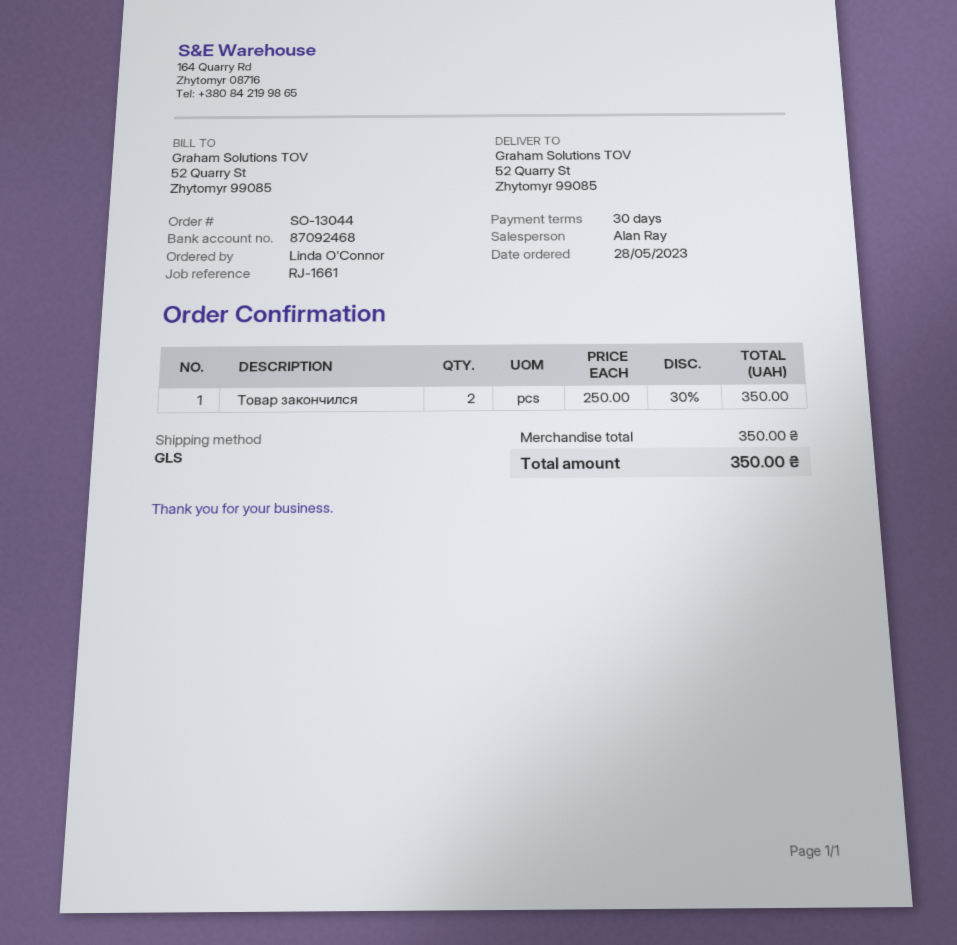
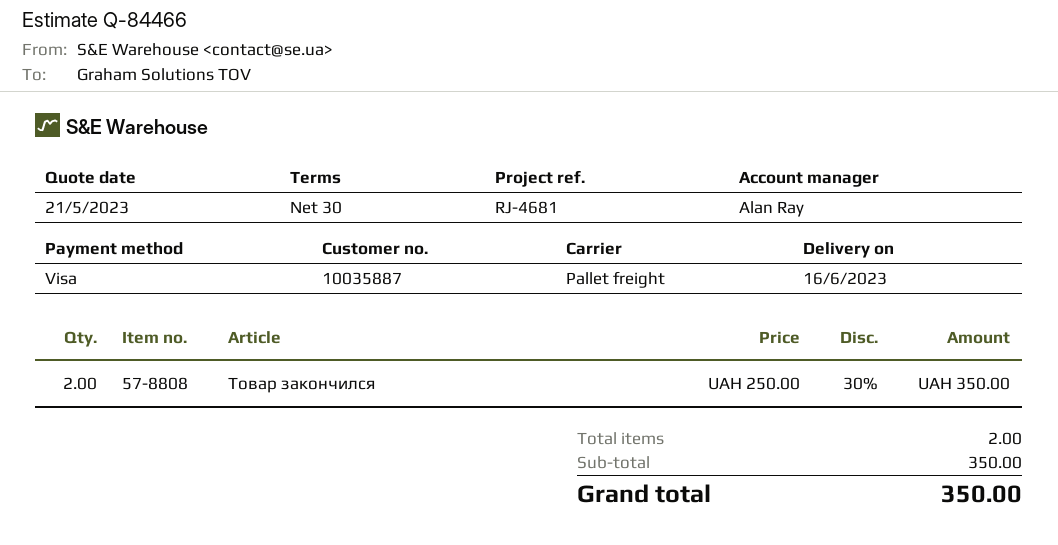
reference: RJ-1661 -> RJ-4681
shipping method: GLS -> pallet freight

